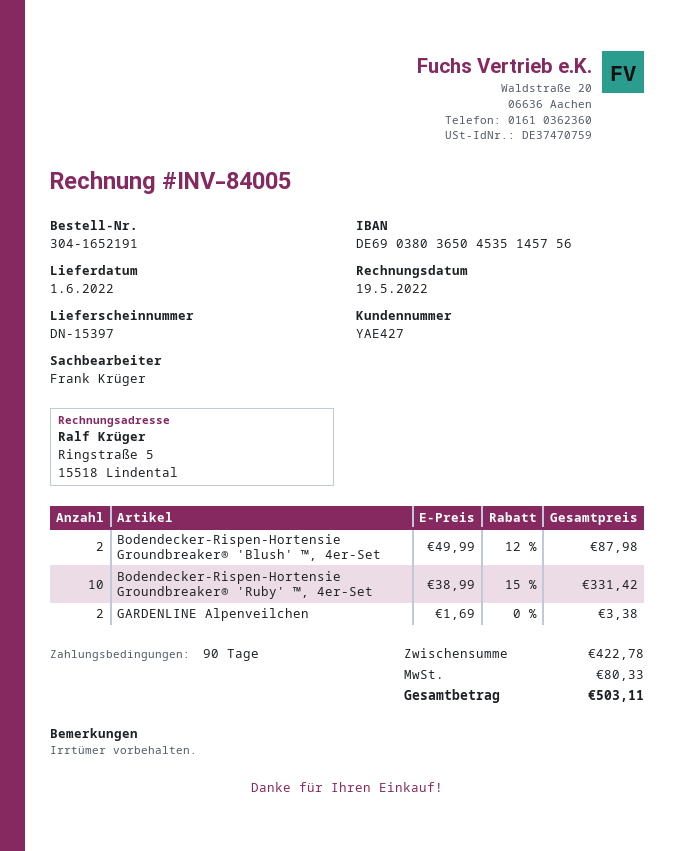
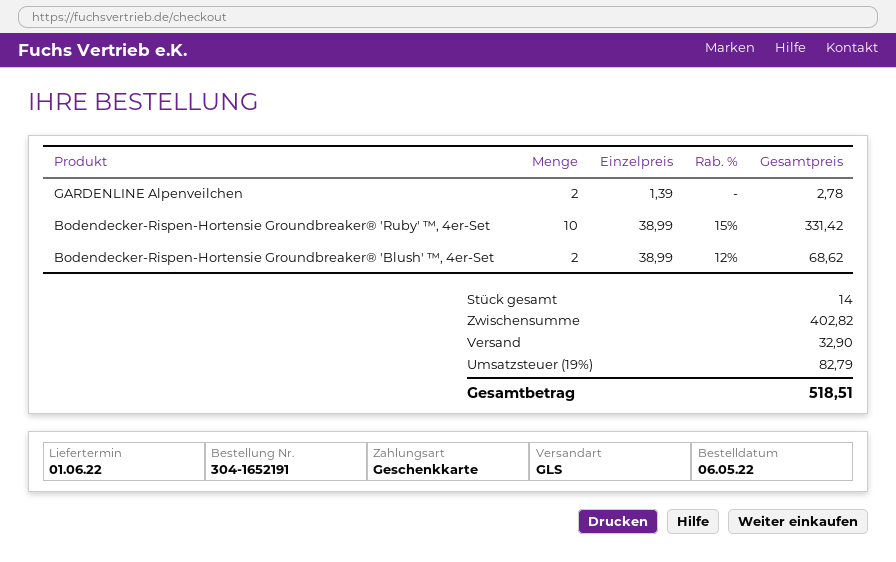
Bodendecker-Rispen-Hortensie Groundbreaker® 'Blush' ™, 4er-Set: 2 x 49.99 - 12% = 87.98 -> 2 x 38.99 - 12% = 68.62
GARDENLINE Alpenveilchen: 2 x 1.69 = 3.38 -> 2 x 1.39 = 2.78
subtotal: 422.78 -> 402.82
shipping: none -> 32.90
tax: 80.33 -> 82.79
total: 503.11 -> 518.51

